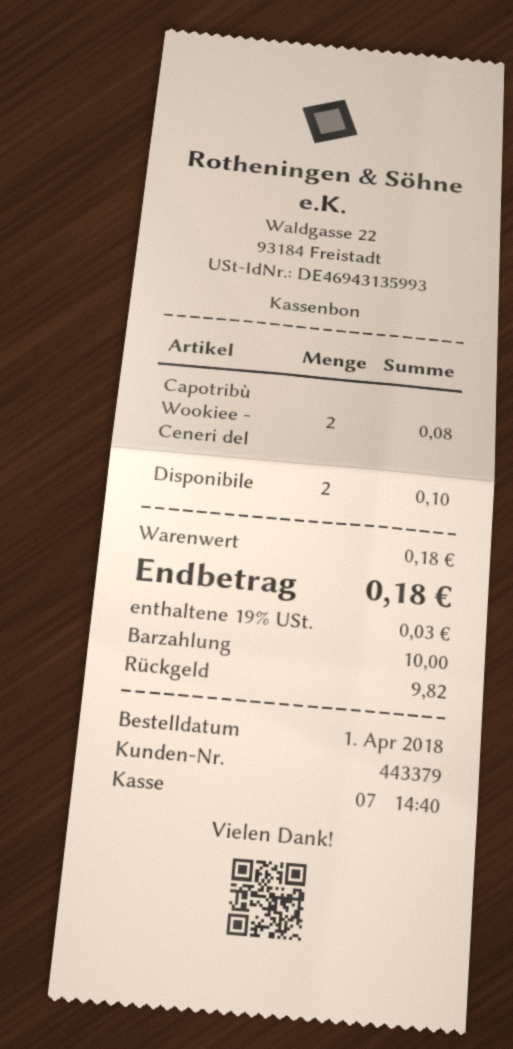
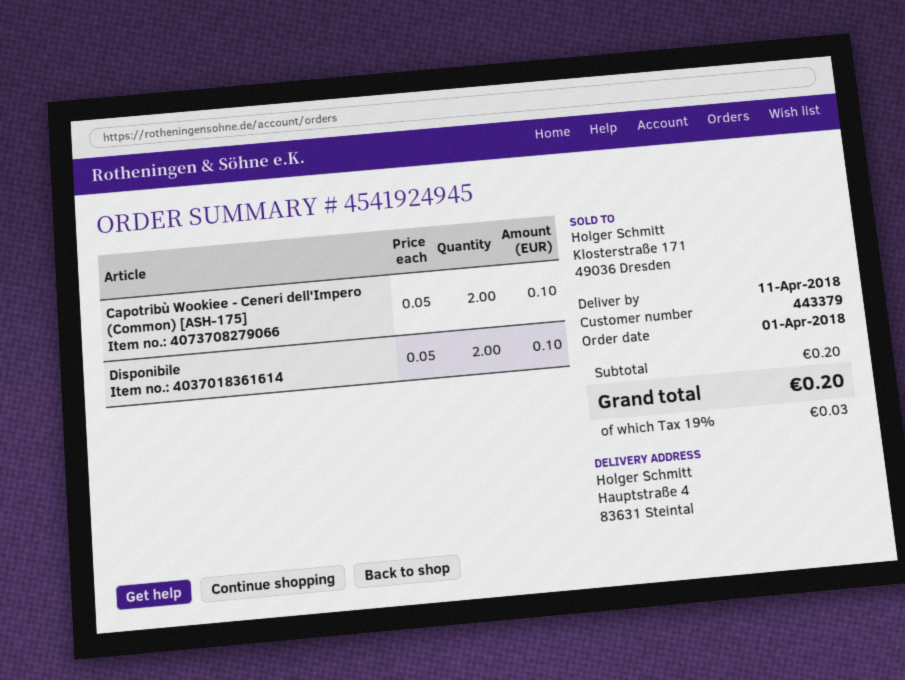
Capotribù Wookiee - Ceneri del: 2 for 0.08 -> 2 for 0.10
subtotal: 0.18 -> 0.20
total: 0.18 -> 0.20

